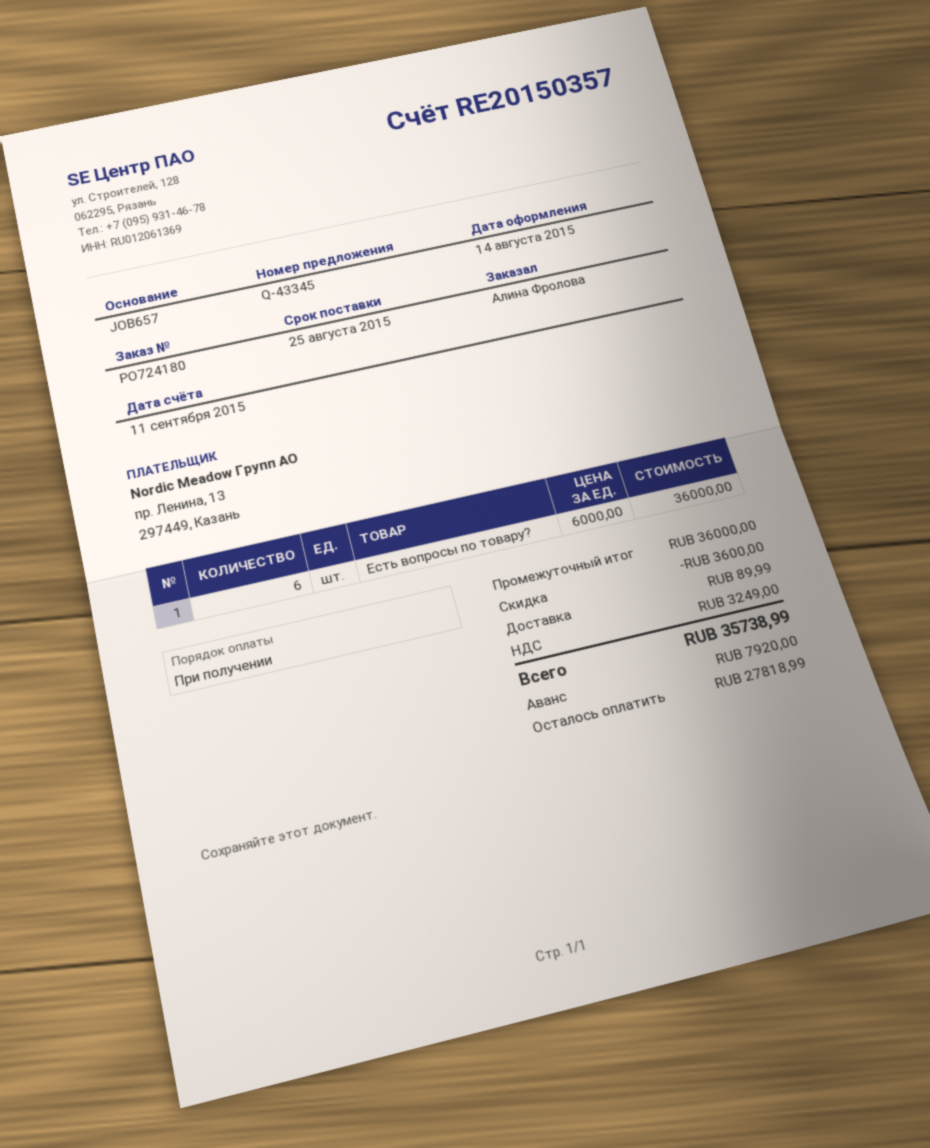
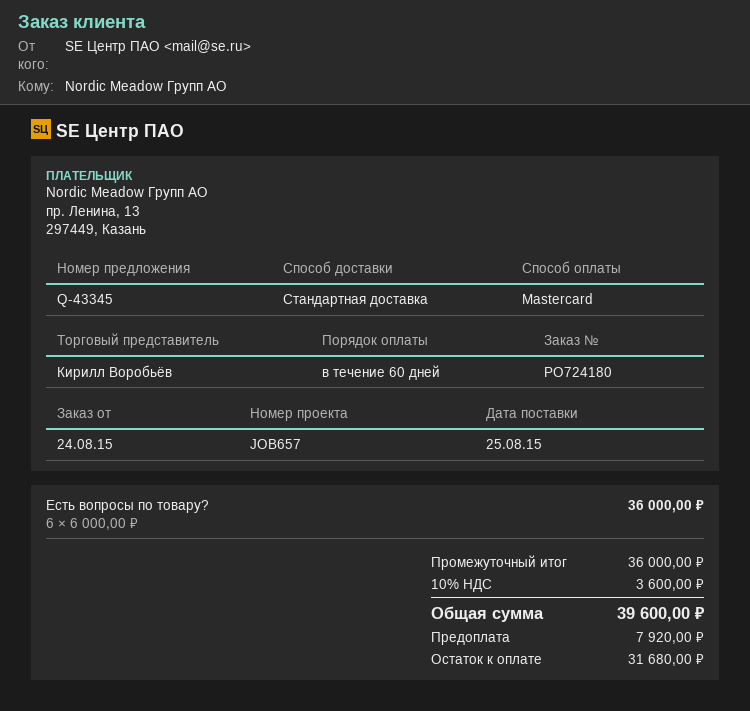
order date: 2015-08-14 -> 2015-08-24
payment terms: on receipt -> 60 days
discount: 3600.00 -> none
shipping: 89.99 -> none
tax: 3249.00 -> 3600.00
total: 35738.99 -> 39600.00
balance: 27818.99 -> 31680.00

